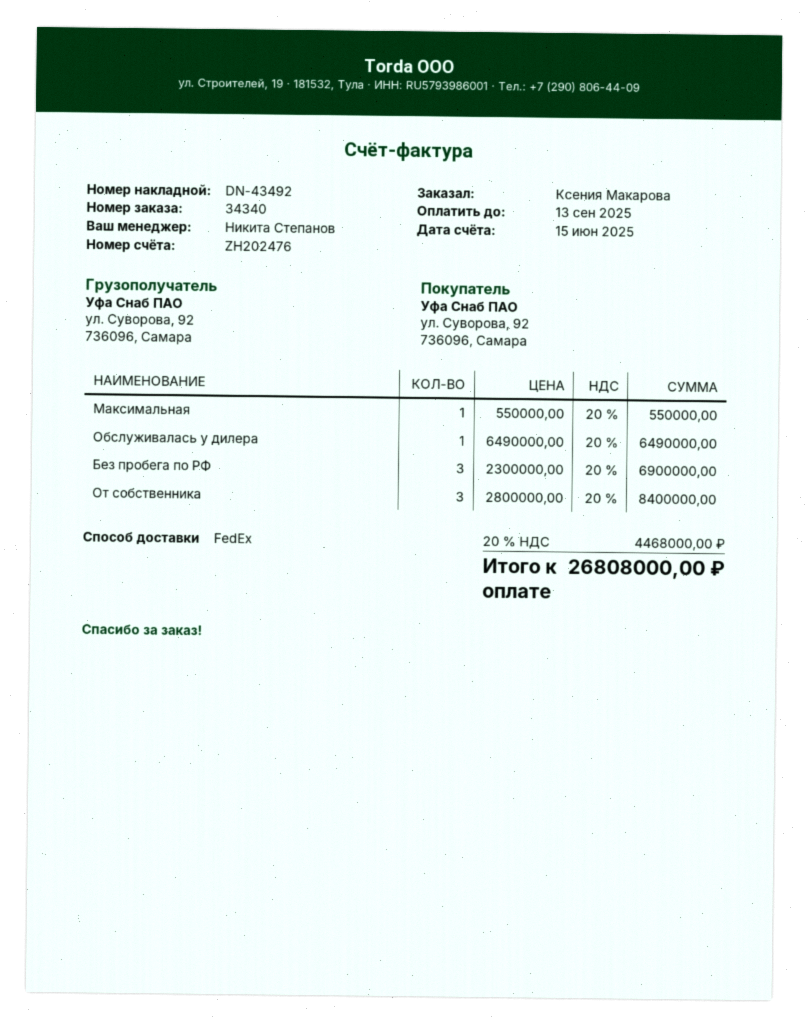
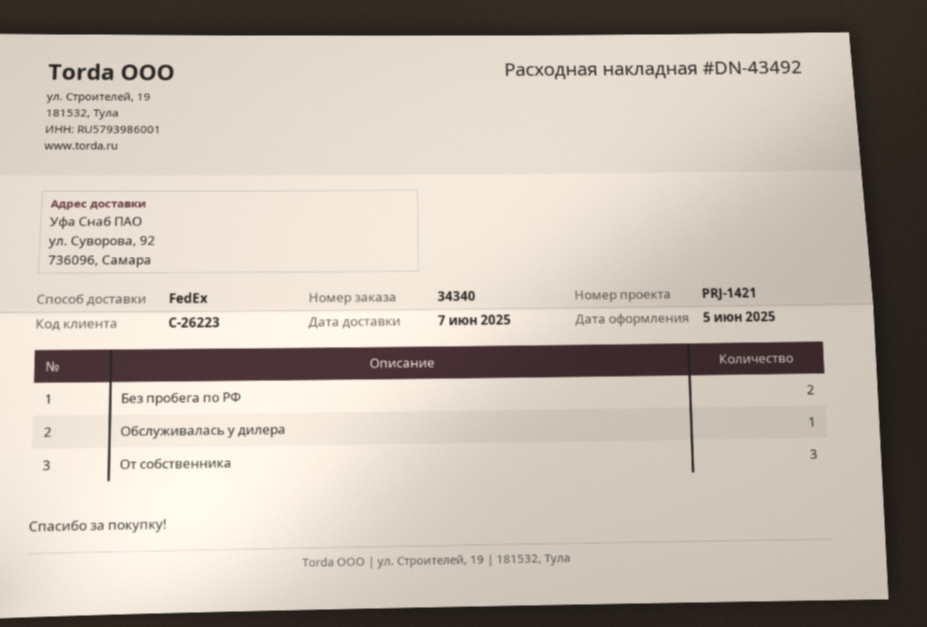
Максимальная: 1 -> none
Без пробега по РФ: 3 -> 2

